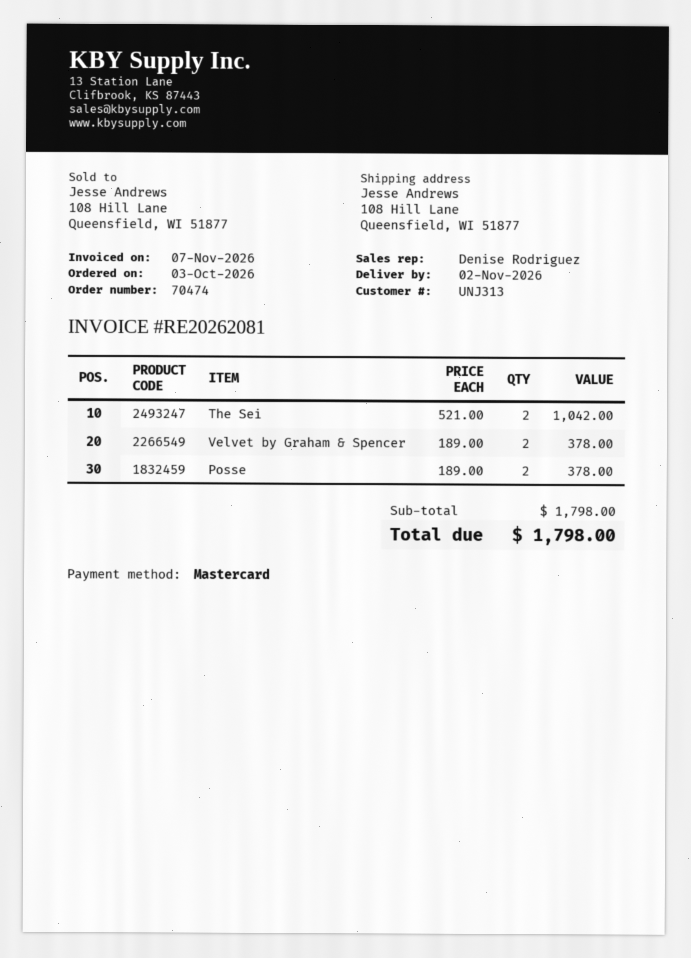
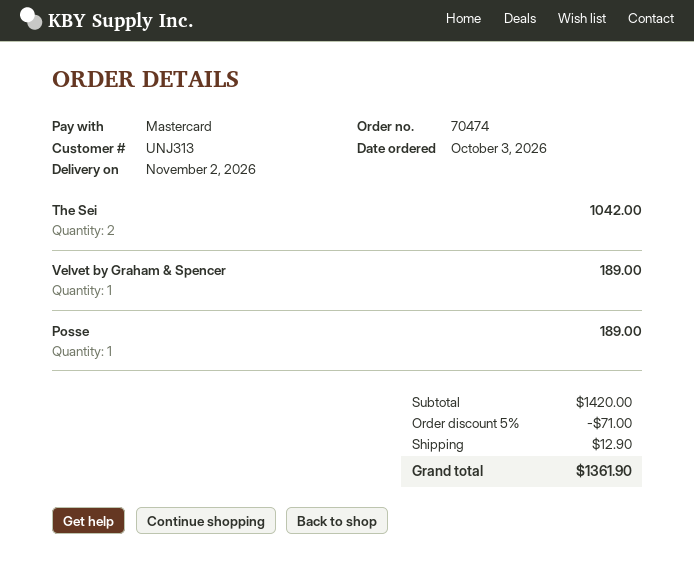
Velvet by Graham & Spencer: 2 for 378.00 -> 1 for 189.00
Posse: 2 for 378.00 -> 1 for 189.00
subtotal: 1798.00 -> 1420.00
discount: none -> 5% = 71.00
shipping: none -> 12.90
total: 1798.00 -> 1361.90

